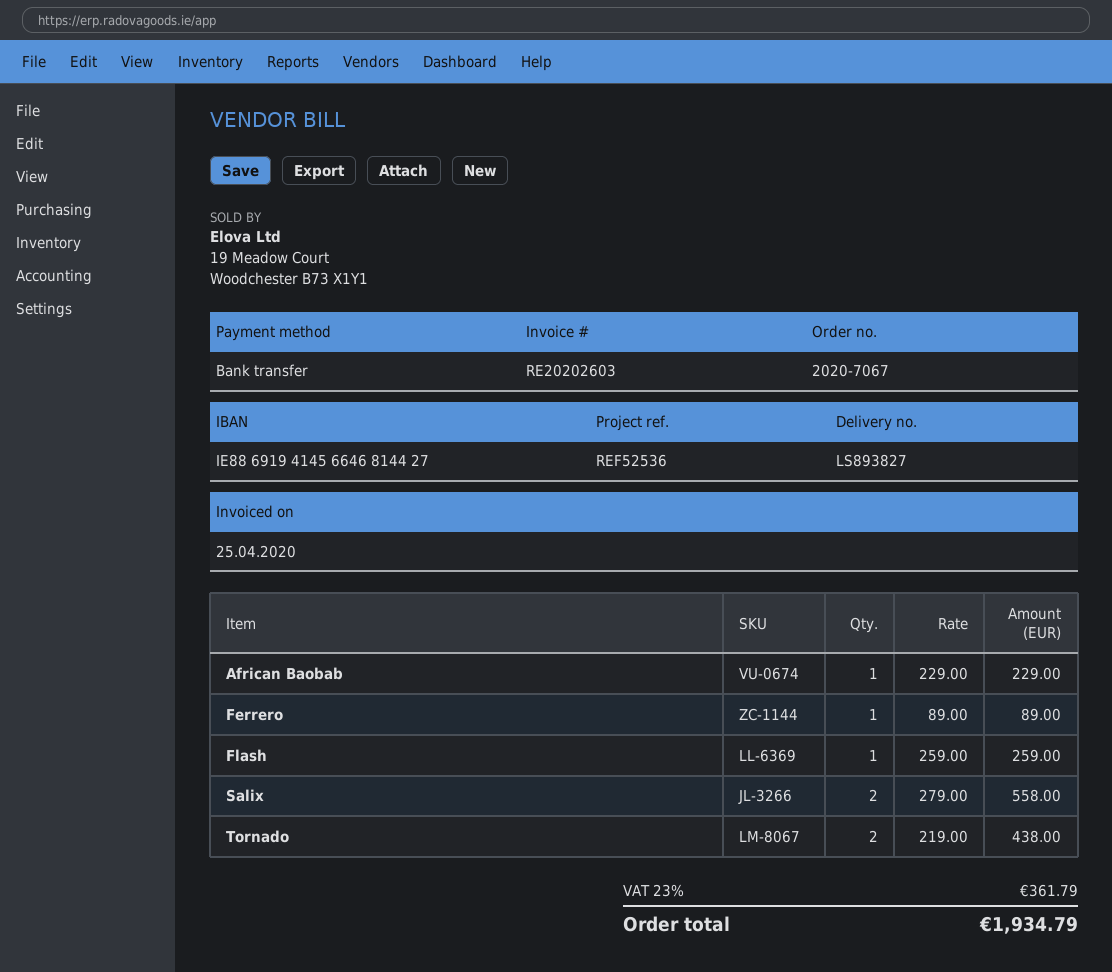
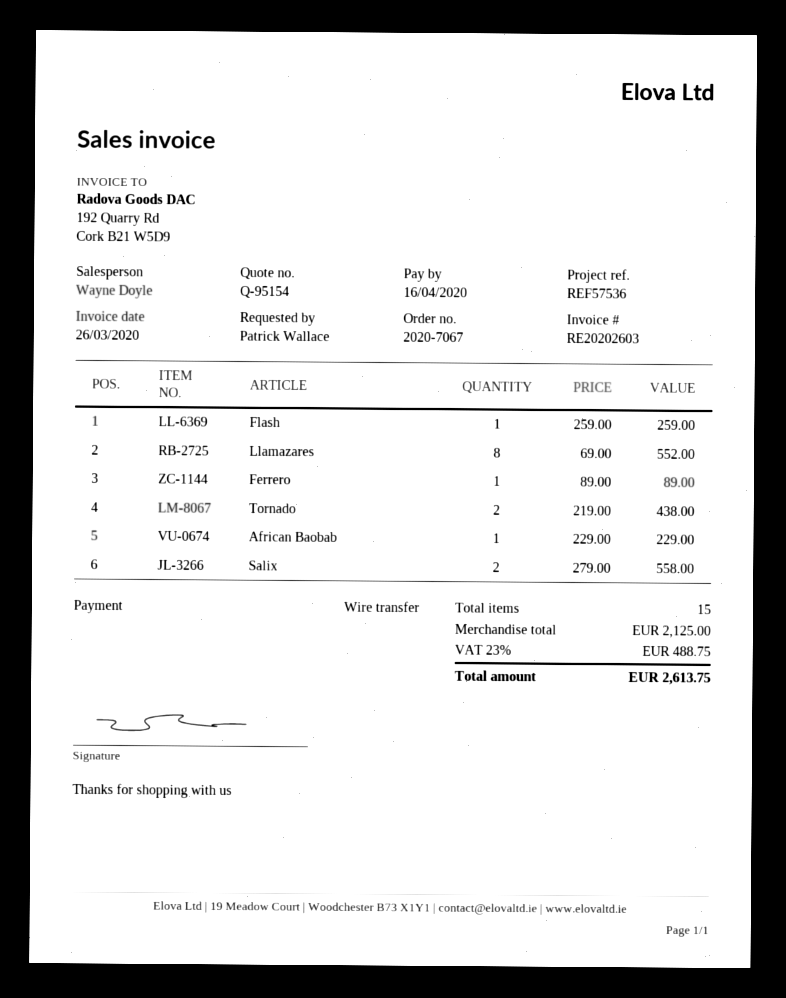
invoice date: 2020-04-25 -> 2020-03-26
reference: REF52536 -> REF57536
Llamazares: none -> 8 x 69.00 = 552.00
tax: 23% = 361.79 -> 23% = 488.75
total: 1934.79 -> 2613.75

